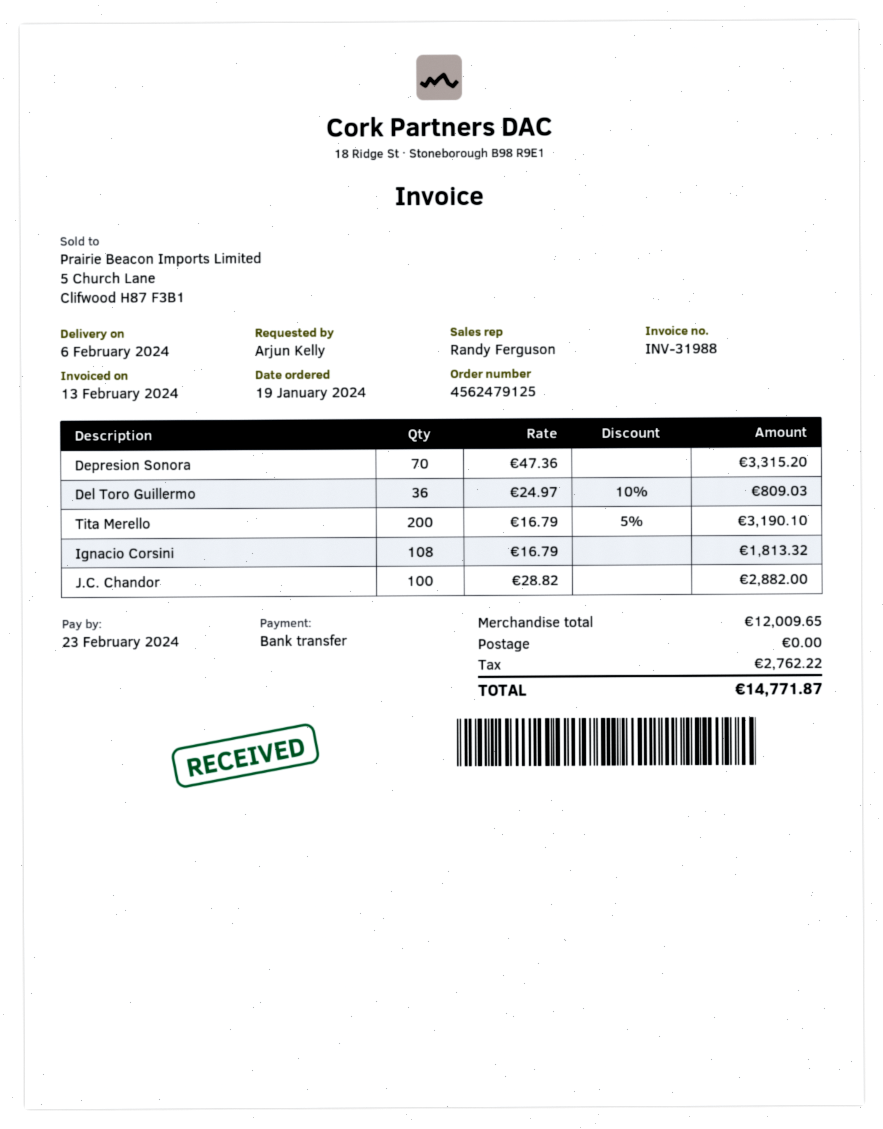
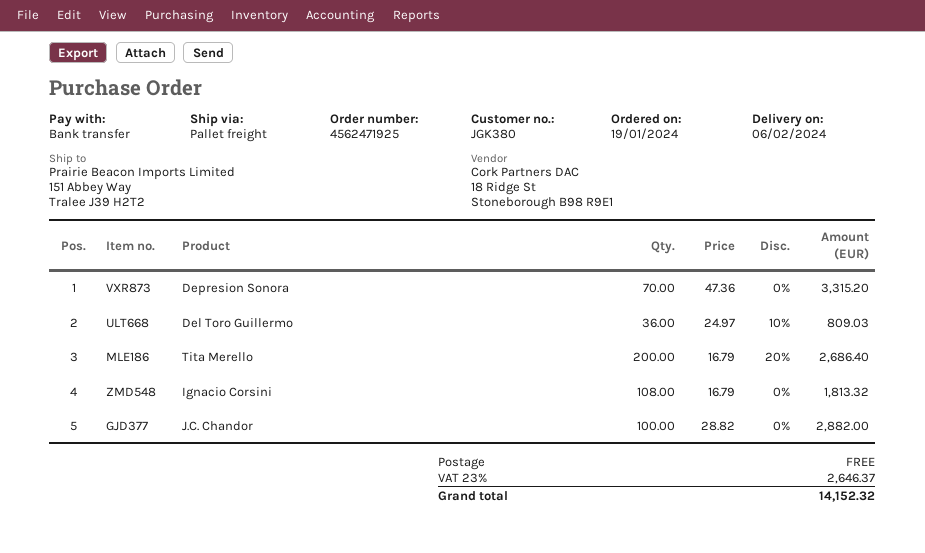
order number: 4562479125 -> 4562471925
Tita Merello: 200 x 16.79 - 5% = 3190.10 -> 200 x 16.79 - 20% = 2686.40
tax: 2762.22 -> 2646.37
total: 14771.87 -> 14152.32

